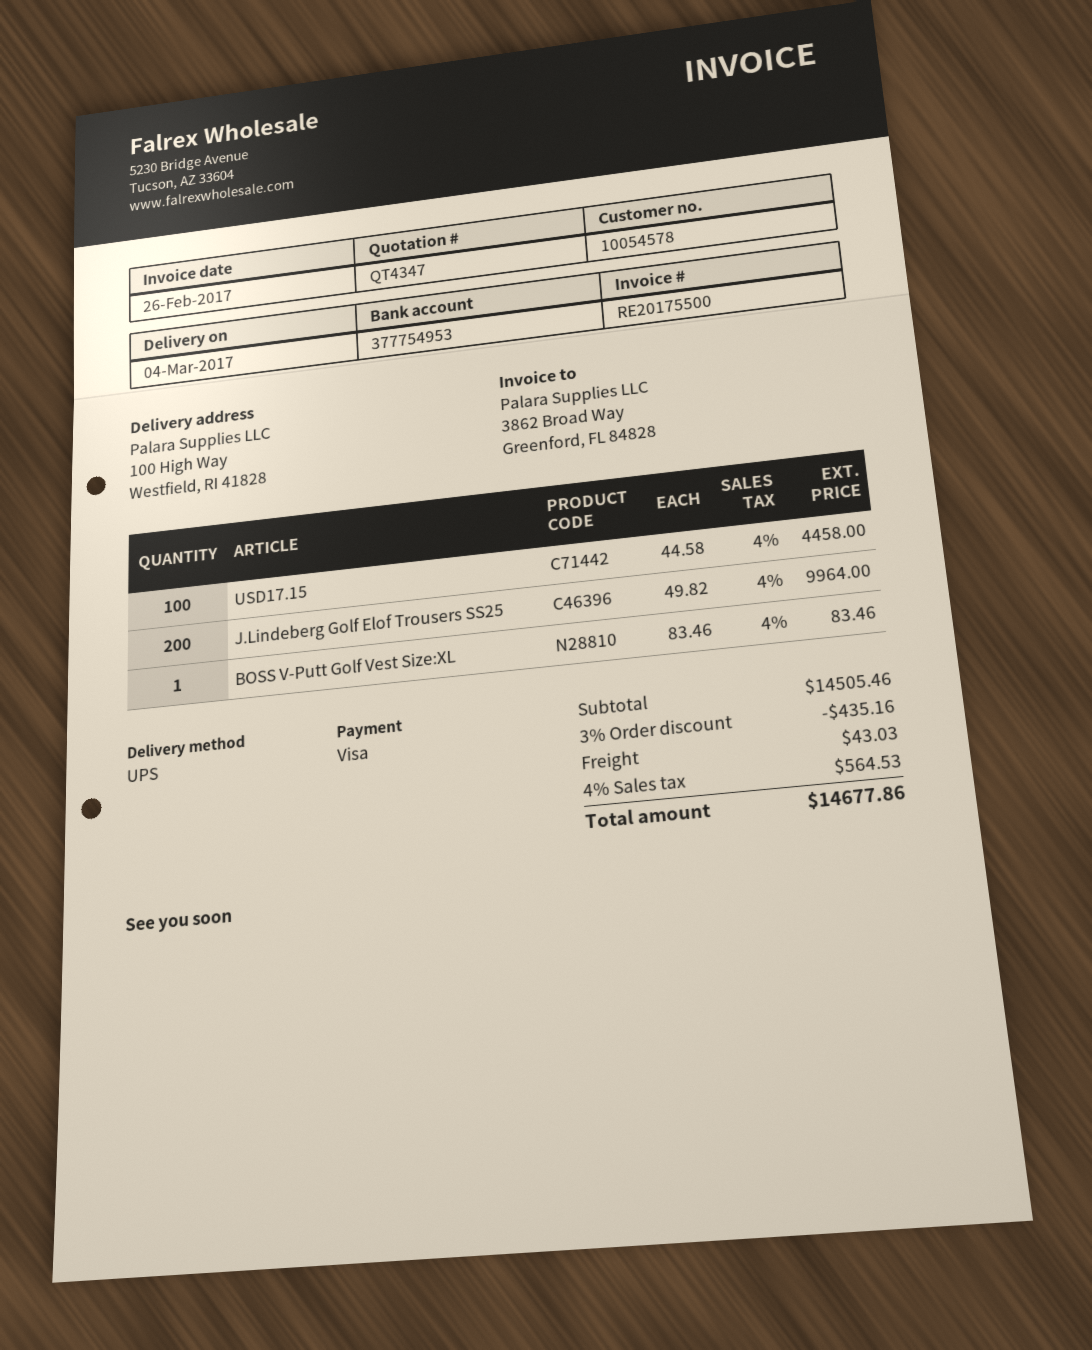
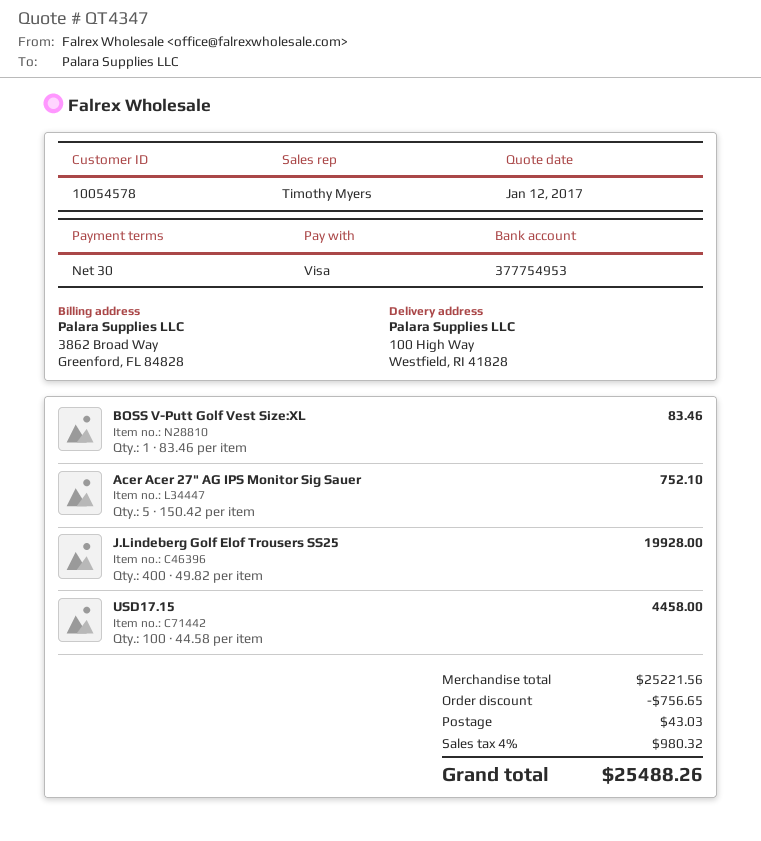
J.Lindeberg Golf Elof Trousers SS25: 200 x 49.82 = 9964.00 -> 400 x 49.82 = 19928.00
Acer Acer 27" AG IPS Monitor Sig Sauer: none -> 5 x 150.42 = 752.10
subtotal: 14505.46 -> 25221.56
discount: 435.16 -> 756.65
tax: 4% = 564.53 -> 4% = 980.32
total: 14677.86 -> 25488.26

